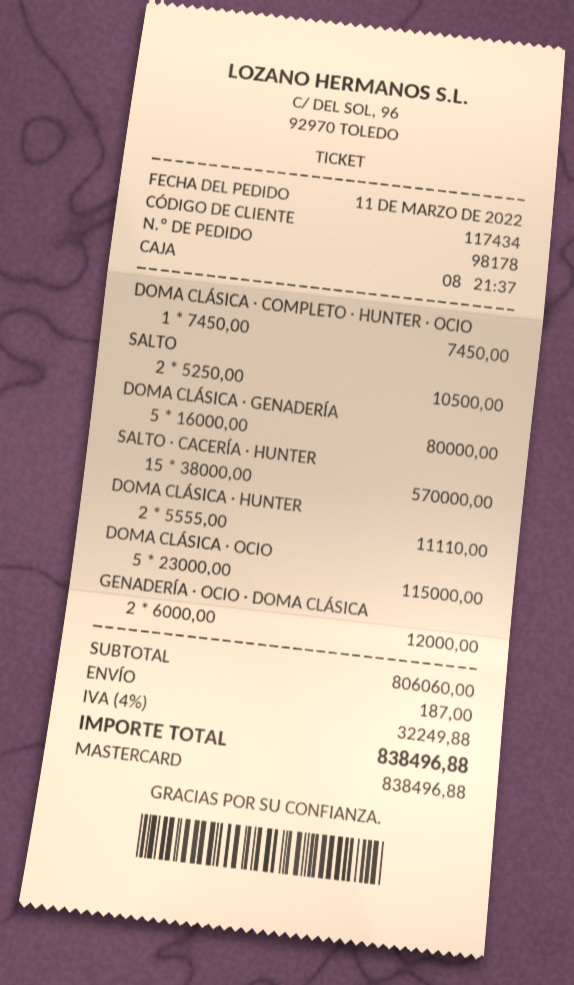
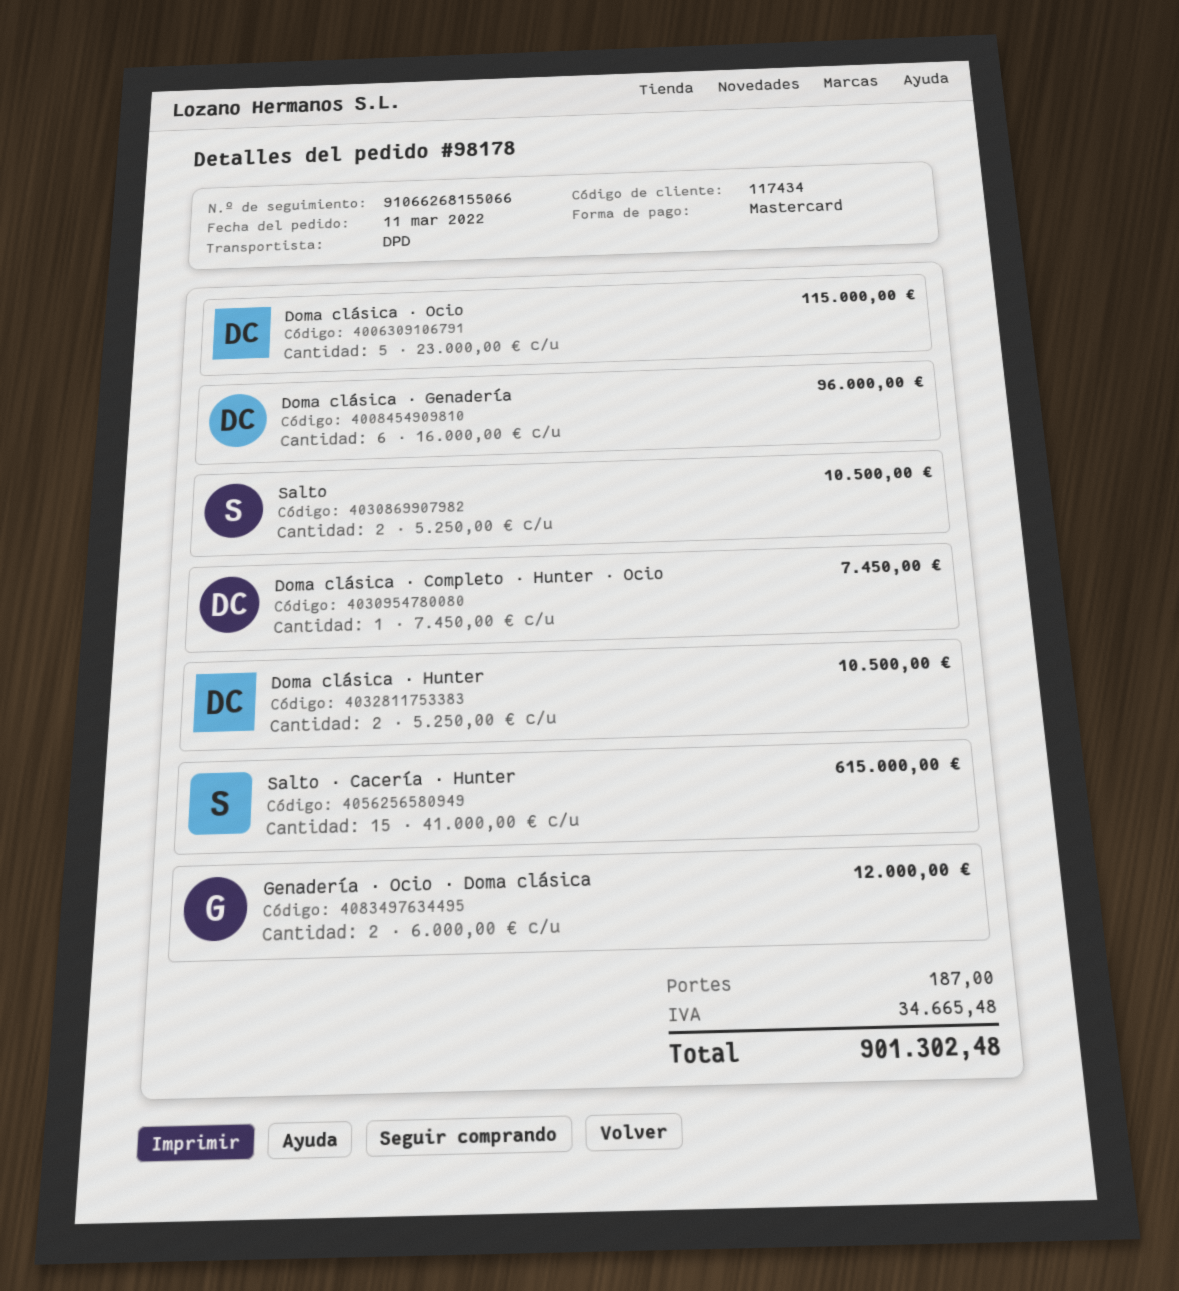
DOMA CLÁSICA · GENADERÍA: 5 x 16000.00 = 80000.00 -> 6 x 16000.00 = 96000.00
SALTO · CACERÍA · HUNTER: 15 x 38000.00 = 570000.00 -> 15 x 41000.00 = 615000.00
DOMA CLÁSICA · HUNTER: 2 x 5555.00 = 11110.00 -> 2 x 5250.00 = 10500.00
tax: 32249.88 -> 34665.48
total: 838496.88 -> 901302.48

